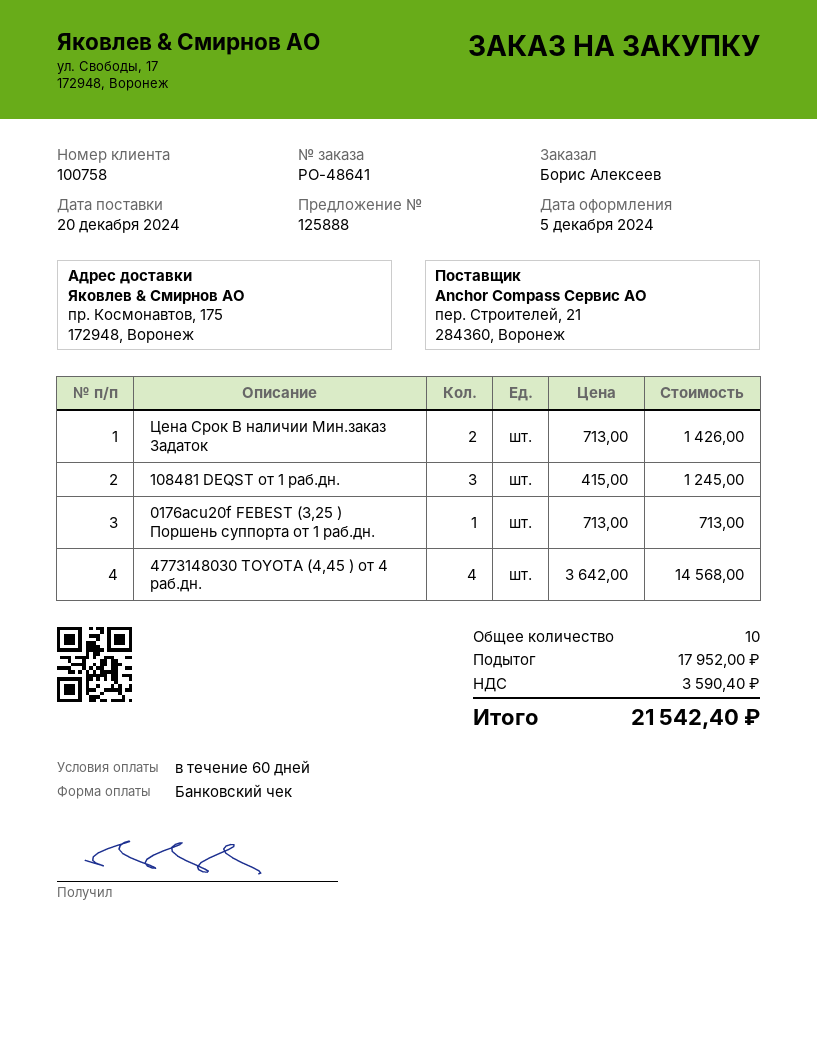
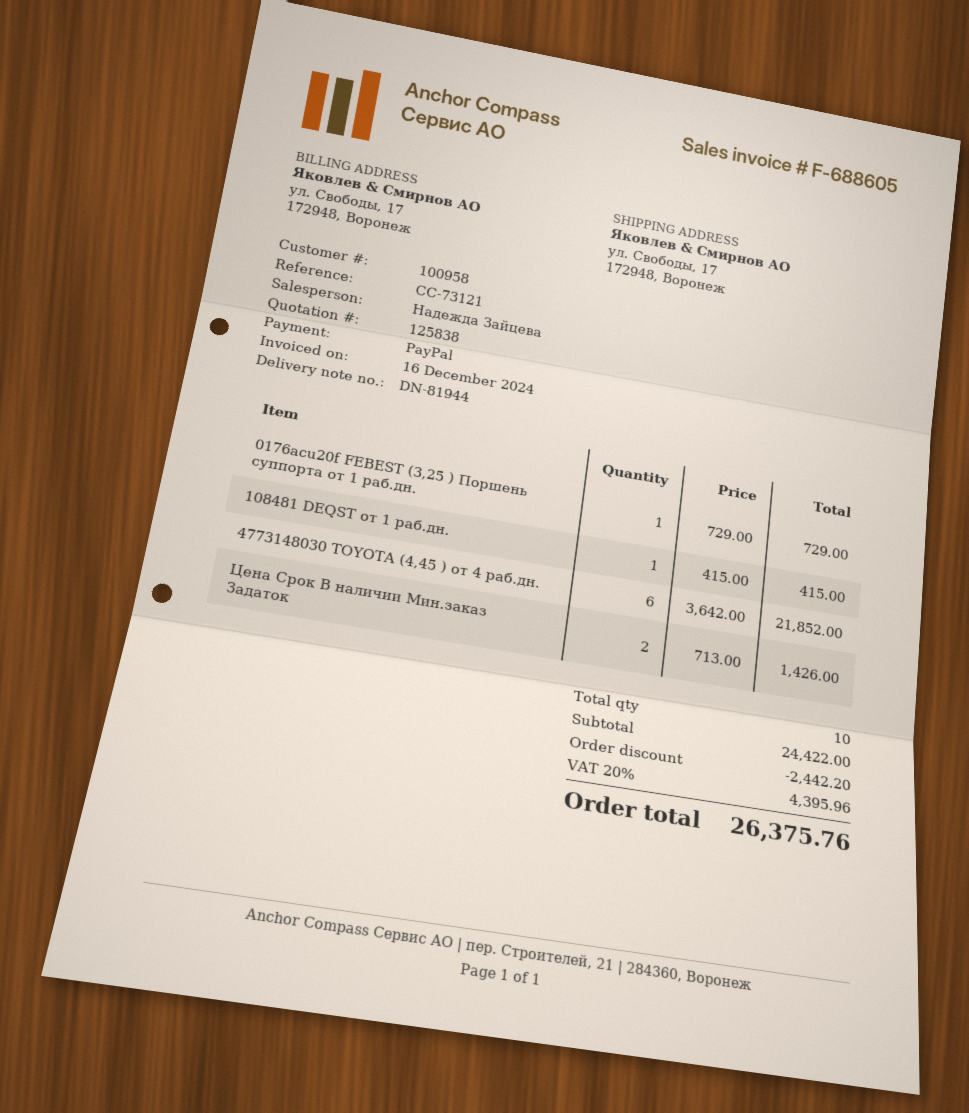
quote number: 125888 -> 125838
customer number: 100758 -> 100958
payment method: cheque -> PayPal
ship to: пр. Космонавтов, 175, 172948, Воронеж -> ул. Свободы, 17, 172948, Воронеж
108481 DEQST от 1 раб.дн.: 3 x 415.00 = 1245.00 -> 1 x 415.00 = 415.00
0176acu20f FEBEST (3,25 ) Поршень суппорта от 1 раб.дн.: 1 x 713.00 = 713.00 -> 1 x 729.00 = 729.00
4773148030 TOYOTA (4,45 ) от 4 раб.дн.: 4 x 3642.00 = 14568.00 -> 6 x 3642.00 = 21852.00
subtotal: 17952.00 -> 24422.00
discount: none -> 2442.20
tax: 3590.40 -> 4395.96
total: 21542.40 -> 26375.76

